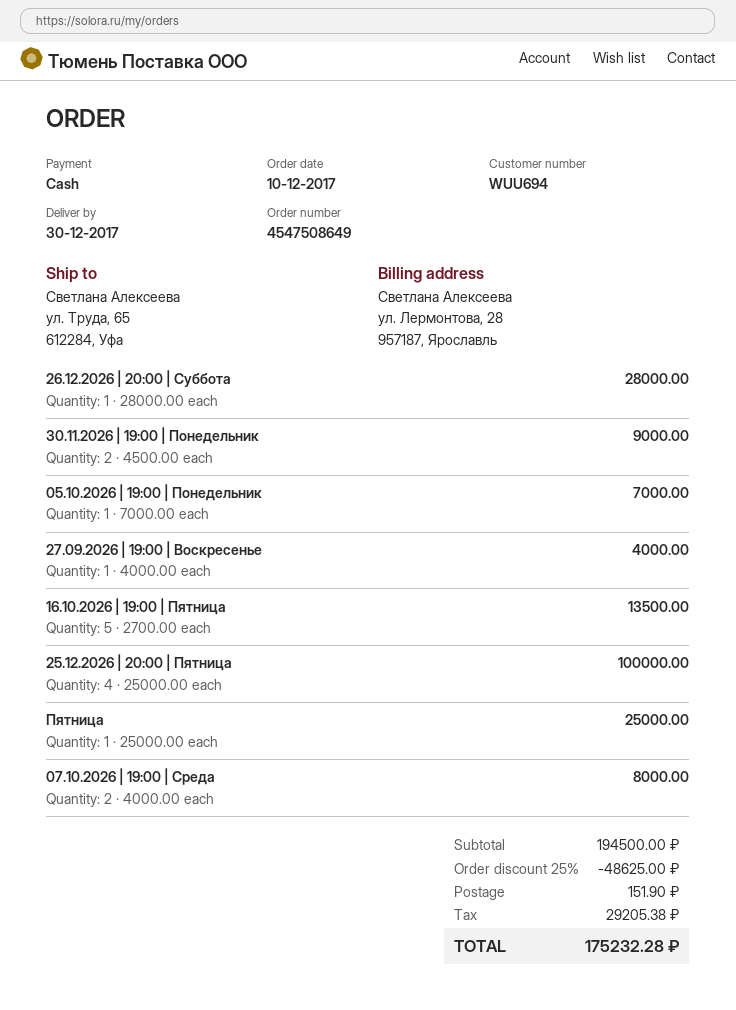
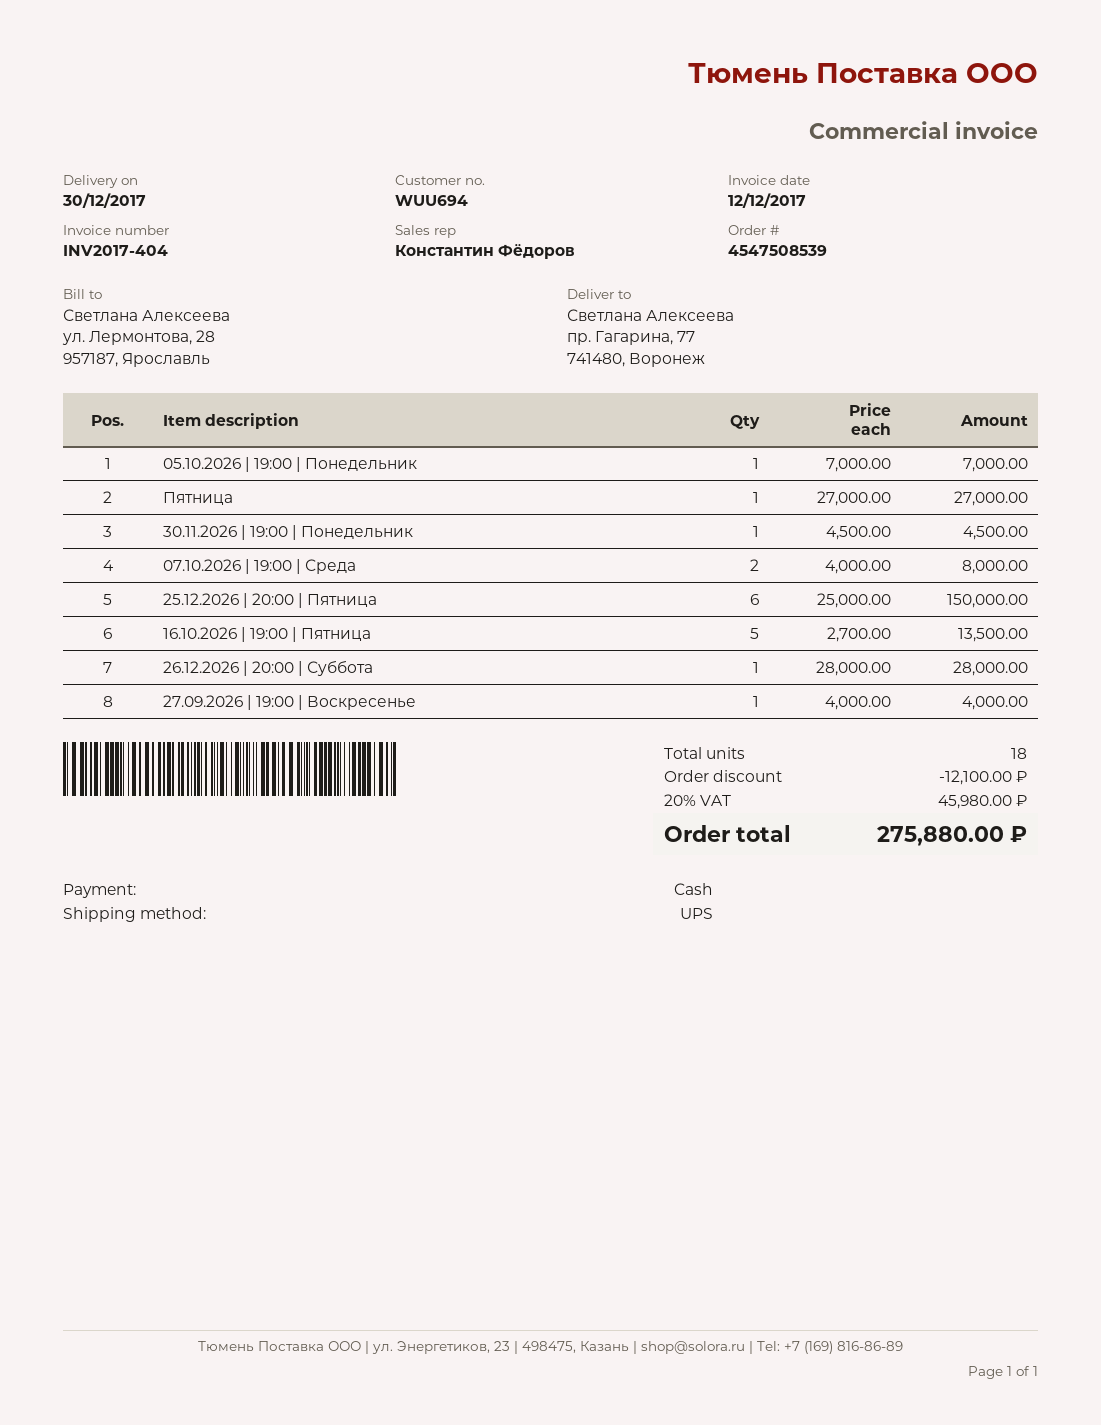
order number: 4547508649 -> 4547508539
ship to: ул. Труда, 65, 612284, Уфа -> пр. Гагарина, 77, 741480, Воронеж
30.11.2026 | 19:00 | Понедельник: 2 x 4500.00 = 9000.00 -> 1 x 4500.00 = 4500.00
25.12.2026 | 20:00 | Пятница: 4 x 25000.00 = 100000.00 -> 6 x 25000.00 = 150000.00
Пятница: 1 x 25000.00 = 25000.00 -> 1 x 27000.00 = 27000.00
discount: 48625.00 -> 12100.00
shipping: 151.90 -> none
tax: 29205.38 -> 45980.00
total: 175232.28 -> 275880.00

